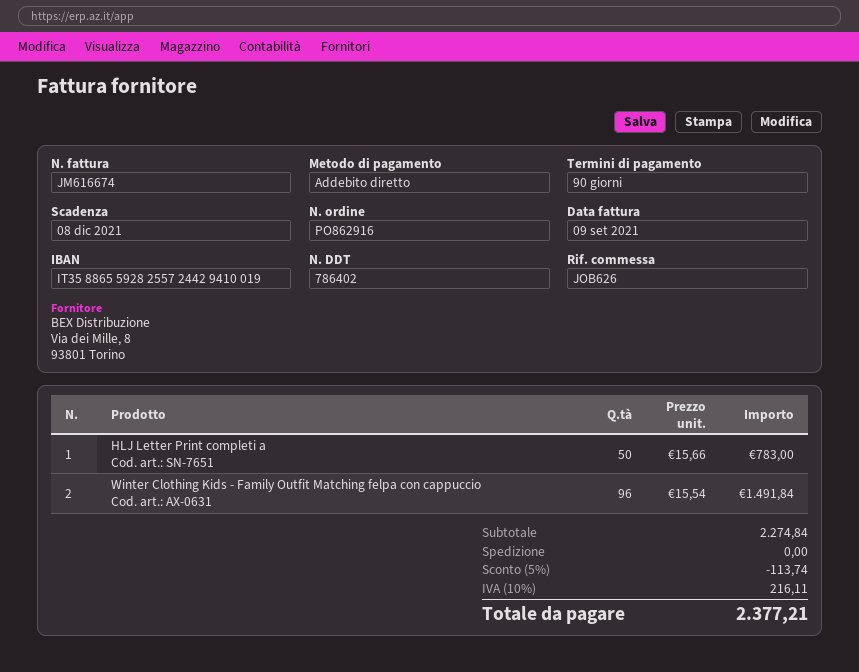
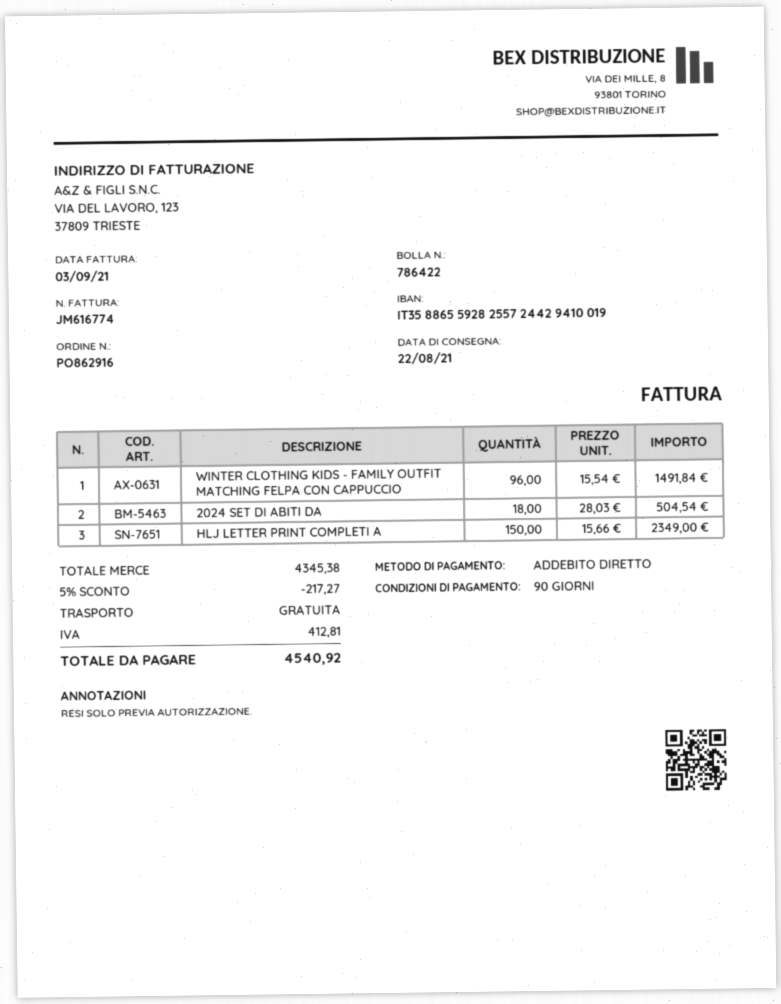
delivery note number: 786402 -> 786422
invoice number: JM616674 -> JM616774
invoice date: 2021-09-09 -> 2021-09-03
HLJ Letter Print completi a: 50 x 15.66 = 783.00 -> 150 x 15.66 = 2349.00
2024 SET DI ABITI DA: none -> 18 x 28.03 = 504.54
subtotal: 2274.84 -> 4345.38
discount: 5% = 113.74 -> 5% = 217.27
tax: 216.11 -> 412.81
total: 2377.21 -> 4540.92

